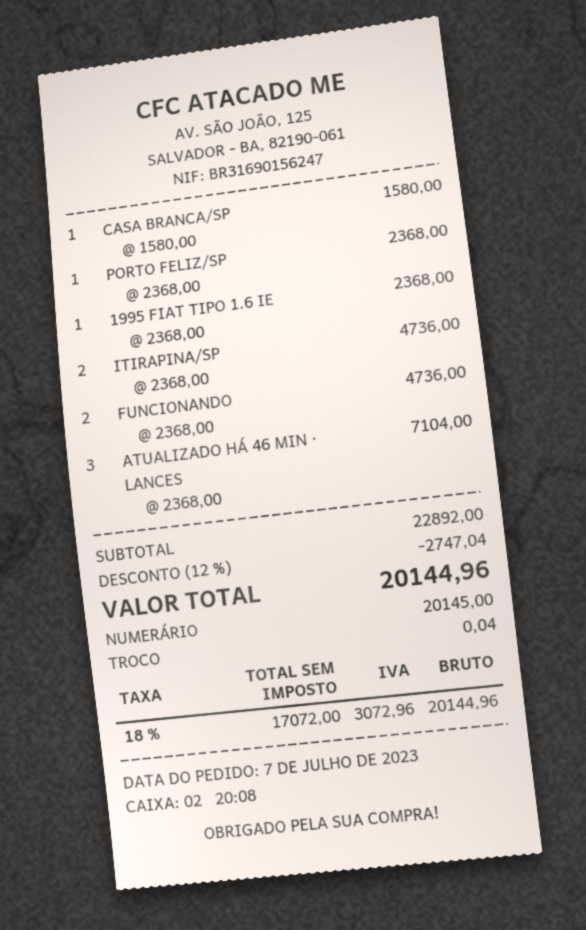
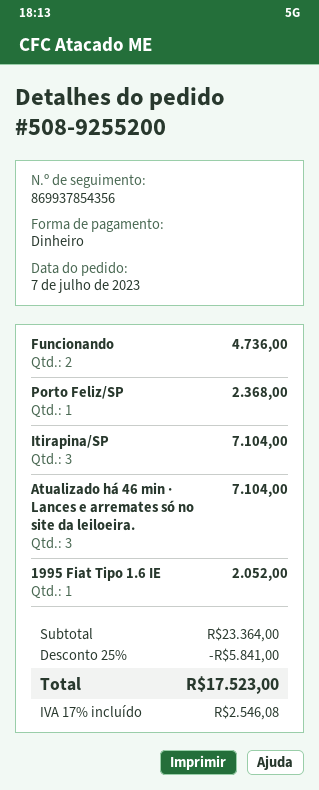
CASA BRANCA/SP: 1 for 1580.00 -> none
1995 FIAT TIPO 1.6 IE: 1 for 2368.00 -> 1 for 2052.00
ITIRAPINA/SP: 2 for 4736.00 -> 3 for 7104.00
subtotal: 22892.00 -> 23364.00
discount: 12% = 2747.04 -> 25% = 5841.00
tax: 18% = 3072.96 -> 17% = 2546.08
total: 20144.96 -> 17523.00

